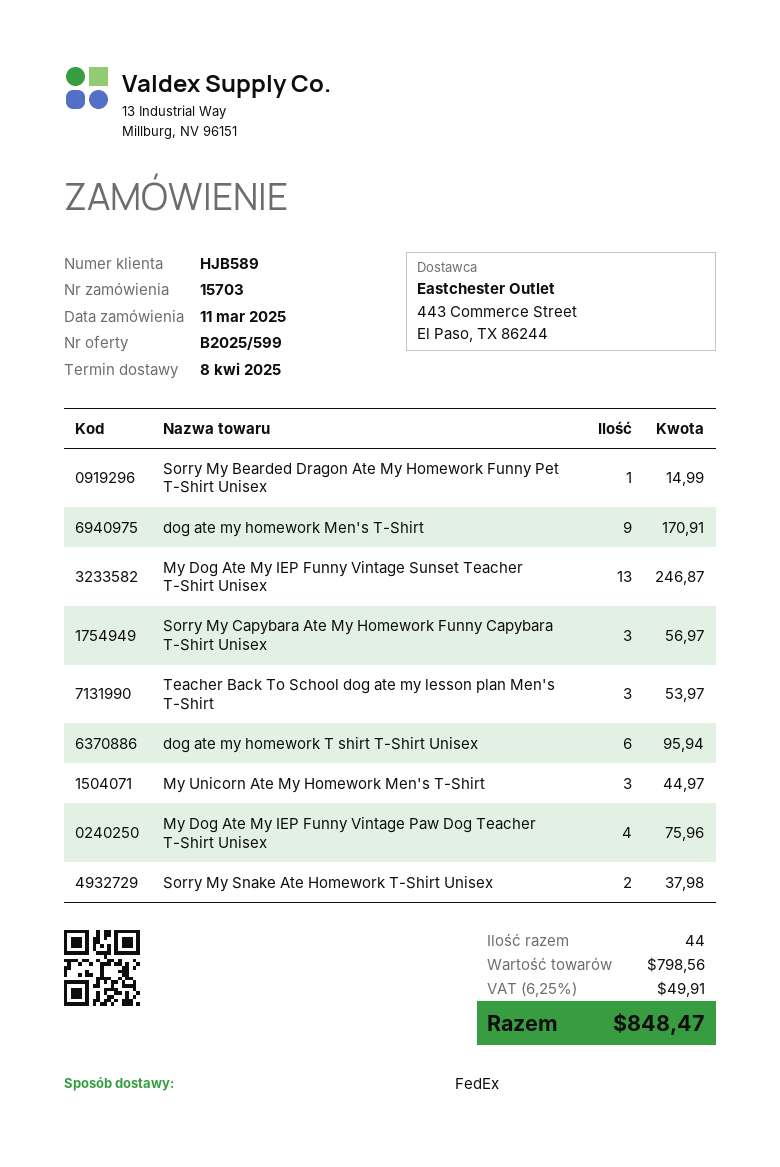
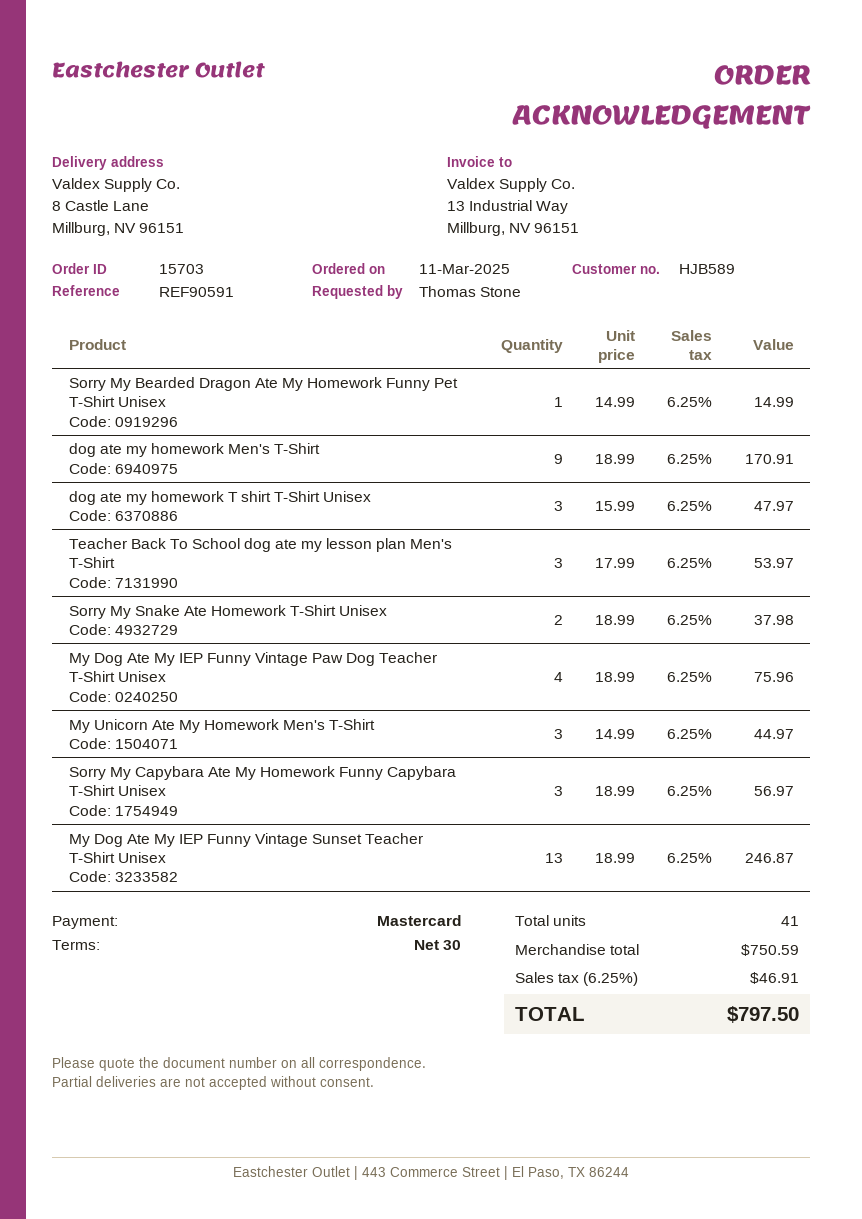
dog ate my homework T shirt T-Shirt Unisex: 6 for 95.94 -> 3 for 47.97
total quantity: 44 -> 41
subtotal: 798.56 -> 750.59
tax: 6.25% = 49.91 -> 6.25% = 46.91
total: 848.47 -> 797.50

